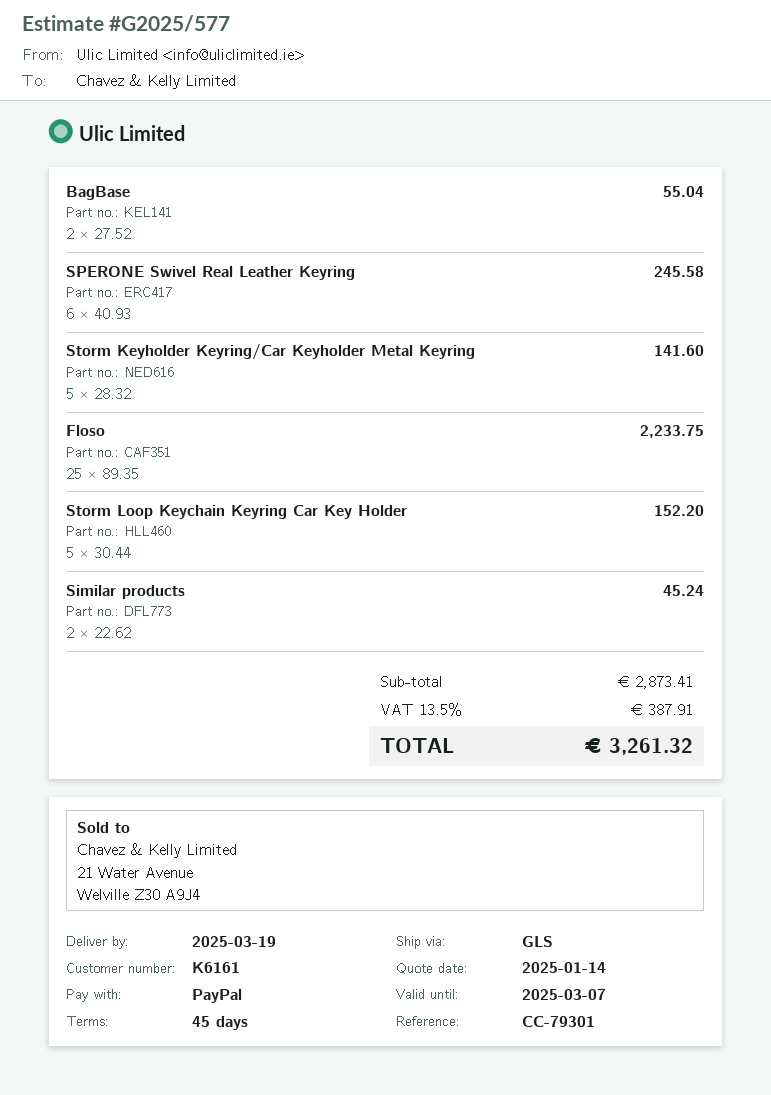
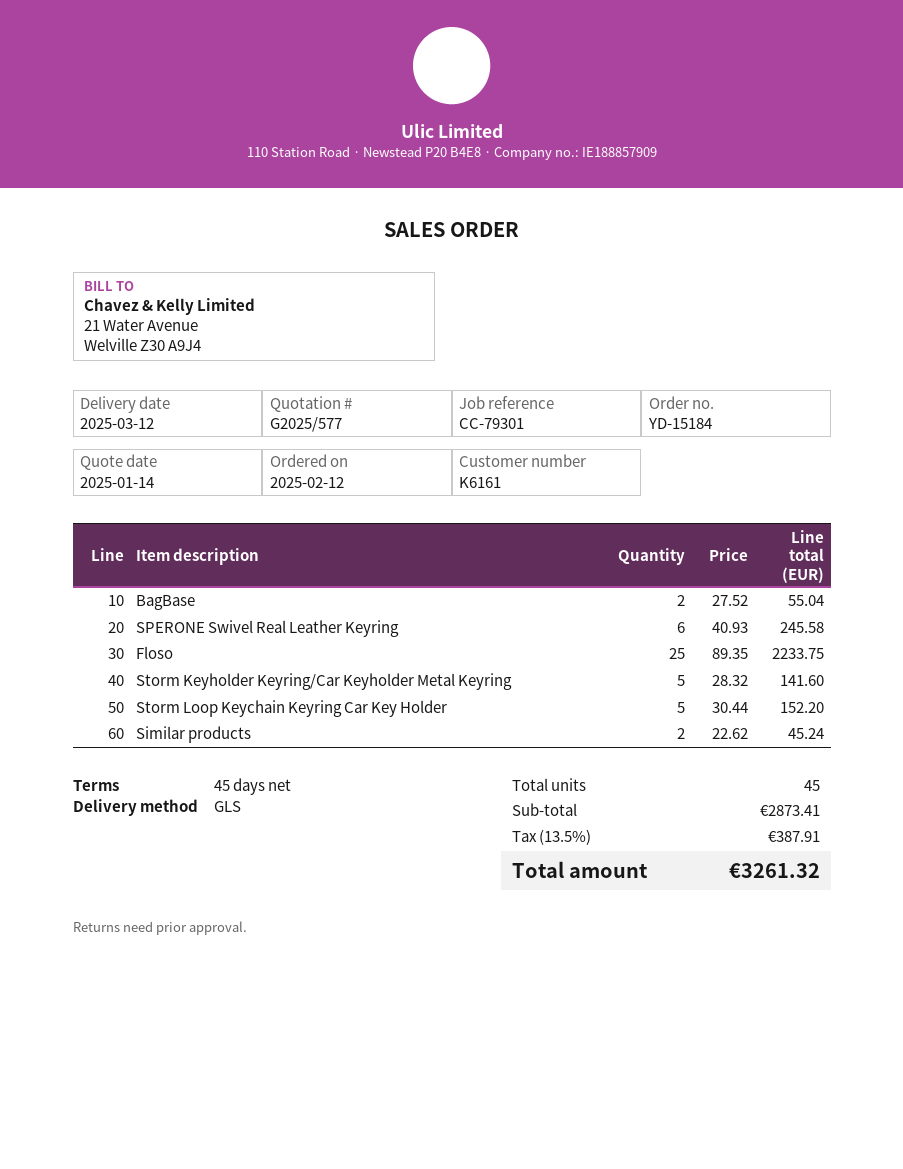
delivery date: 2025-03-19 -> 2025-03-12

